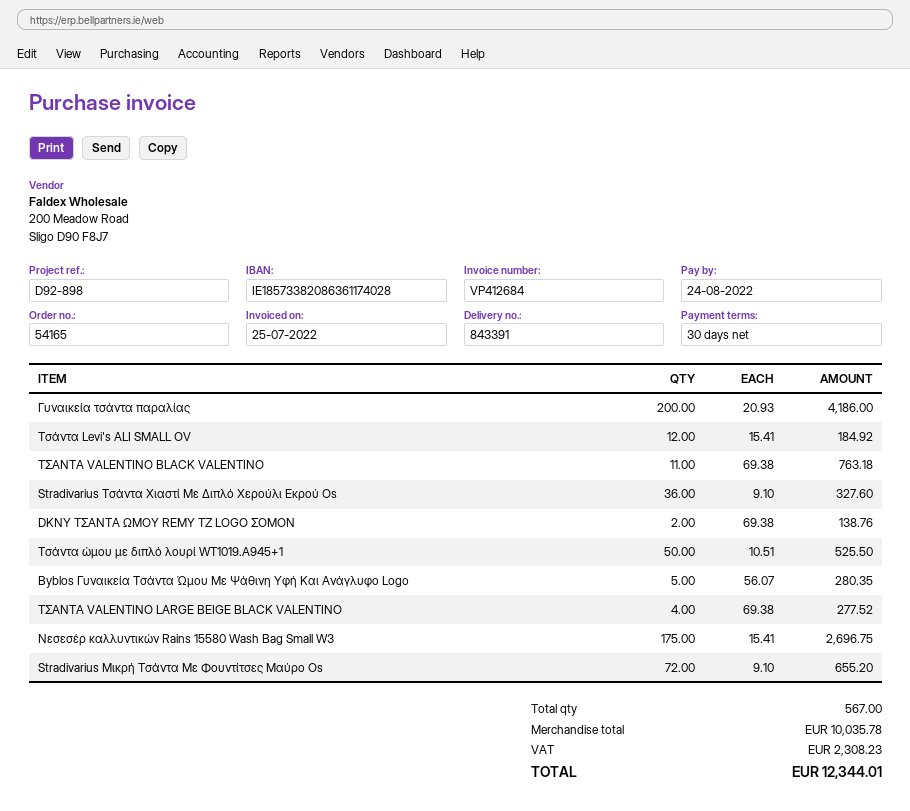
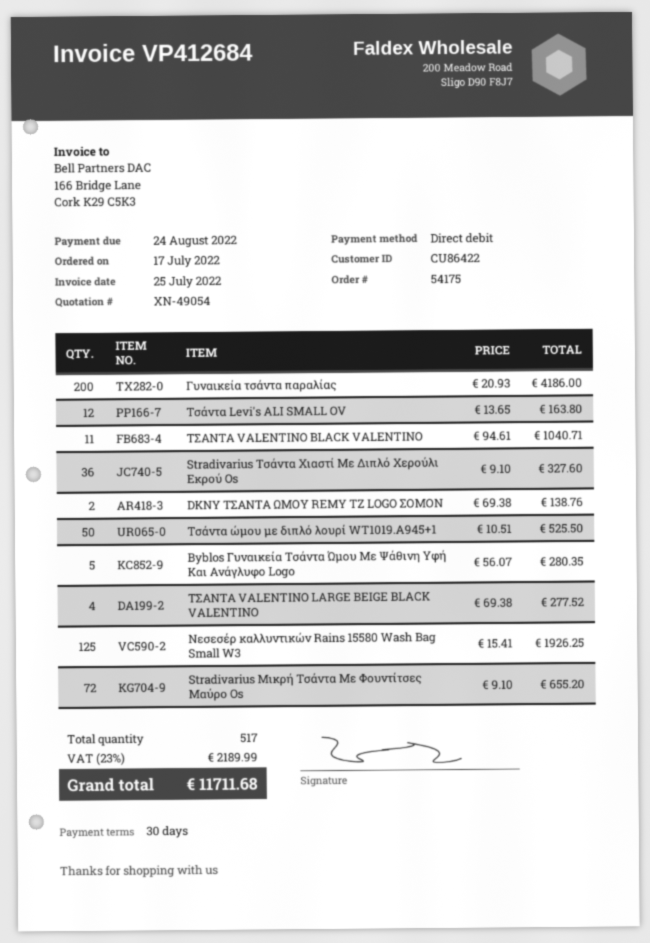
order number: 54165 -> 54175
Τσάντα Levi's ALI SMALL OV: 12 x 15.41 = 184.92 -> 12 x 13.65 = 163.80
ΤΣΑΝΤΑ VALENTINO BLACK VALENTINO: 11 x 69.38 = 763.18 -> 11 x 94.61 = 1040.71
Νεσεσέρ καλλυντικών Rains 15580 Wash Bag Small W3: 175 x 15.41 = 2696.75 -> 125 x 15.41 = 1926.25
total quantity: 567 -> 517
tax: 2308.23 -> 2189.99
total: 12344.01 -> 11711.68

